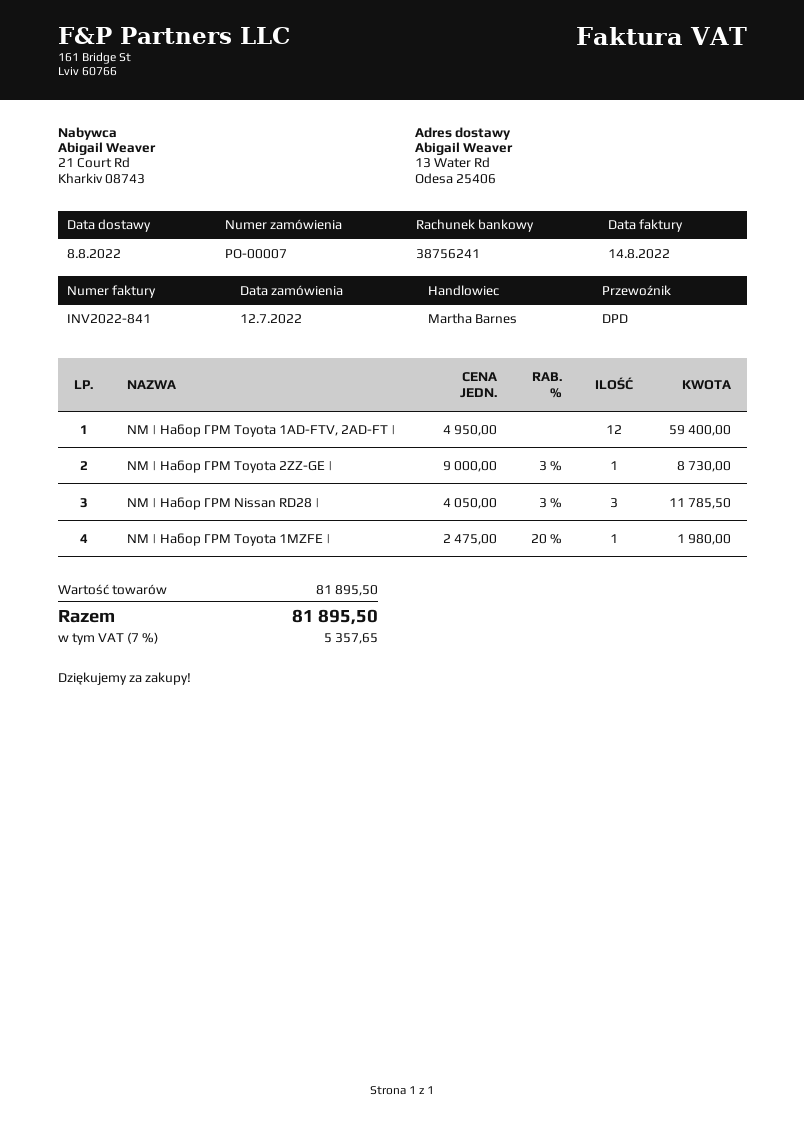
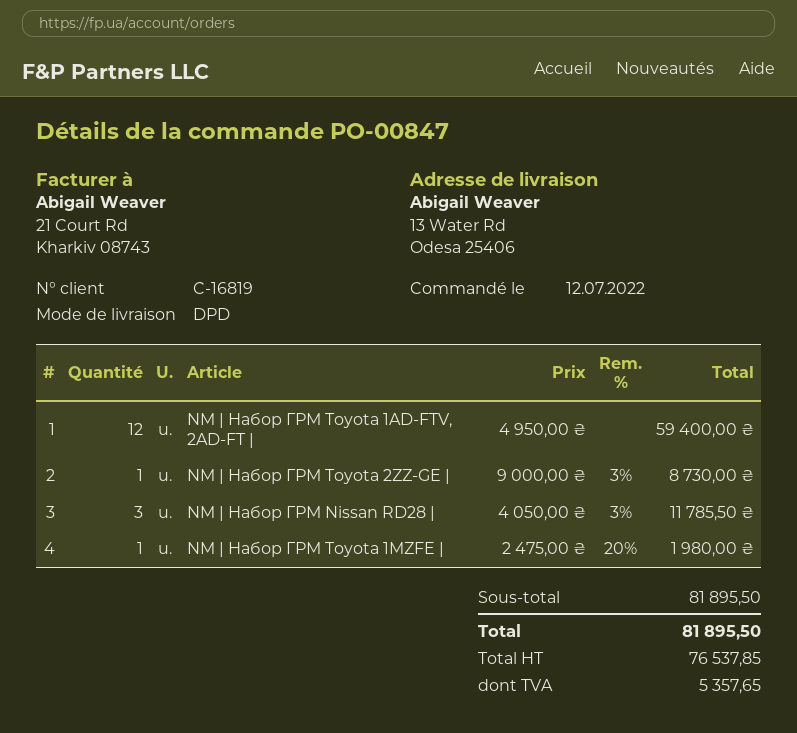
order number: PO-00007 -> PO-00847

